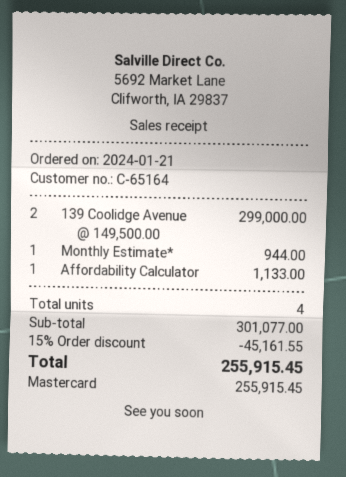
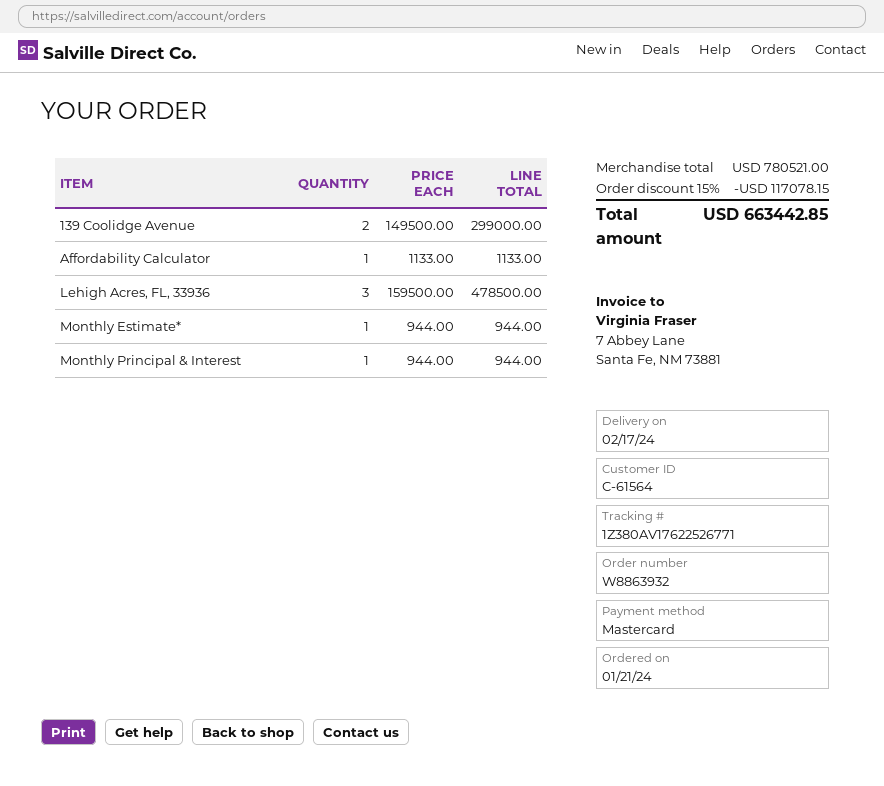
customer number: C-65164 -> C-61564
Lehigh Acres, FL, 33936: none -> 3 x 159500.00 = 478500.00
Monthly Principal & Interest: none -> 1 x 944.00 = 944.00
subtotal: 301077.00 -> 780521.00
discount: 15% = 45161.55 -> 15% = 117078.15
total: 255915.45 -> 663442.85

